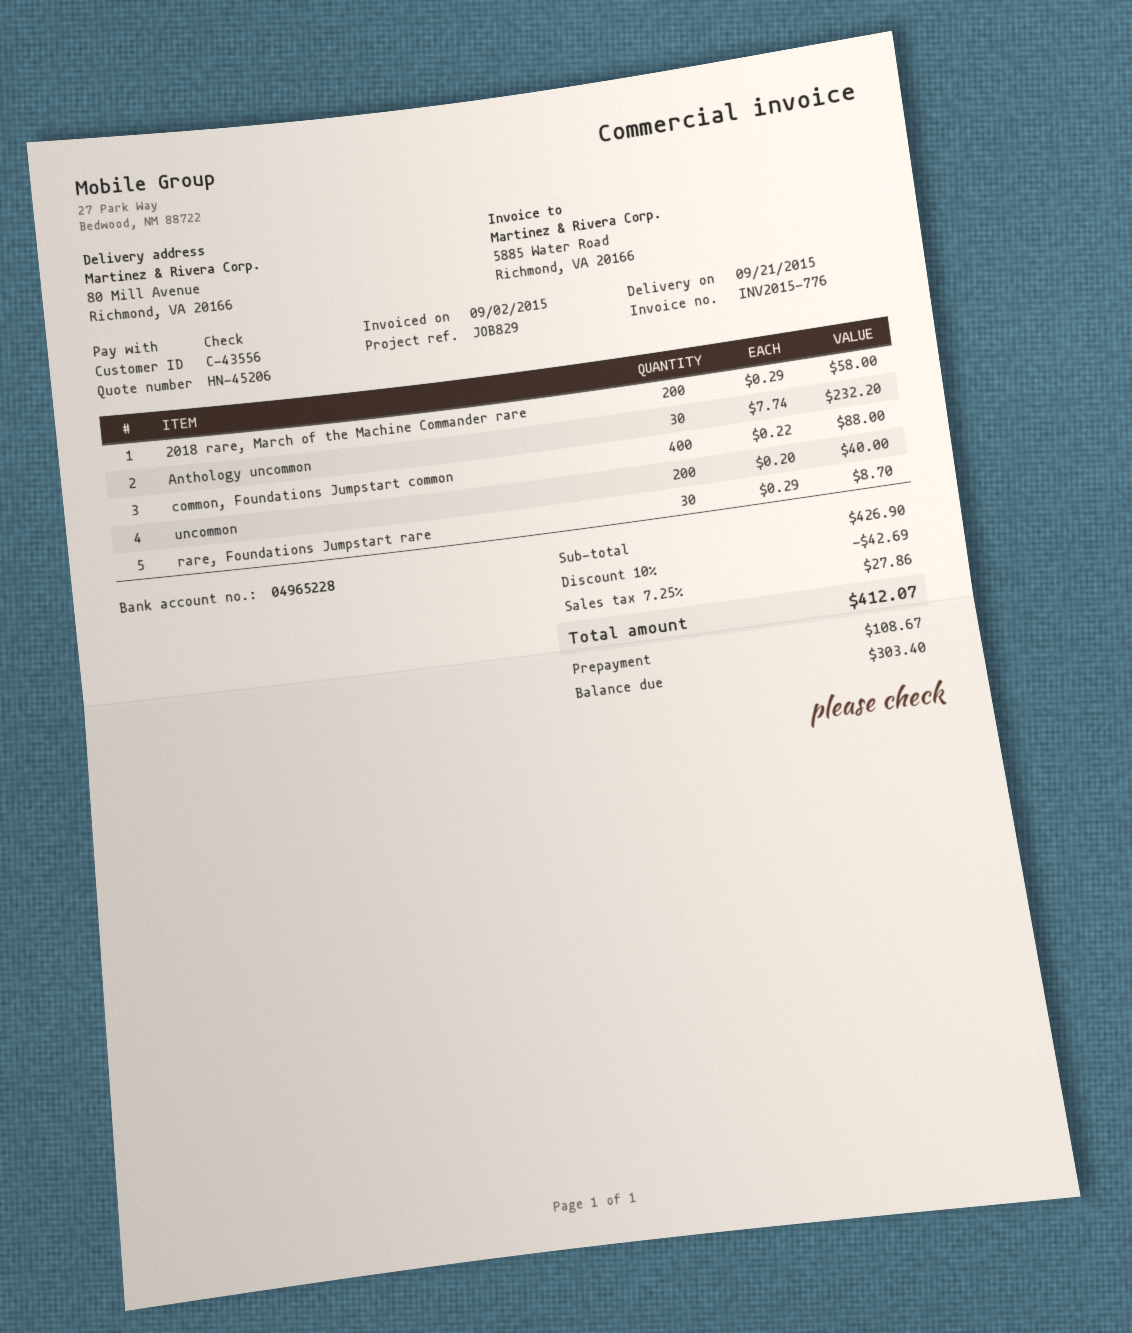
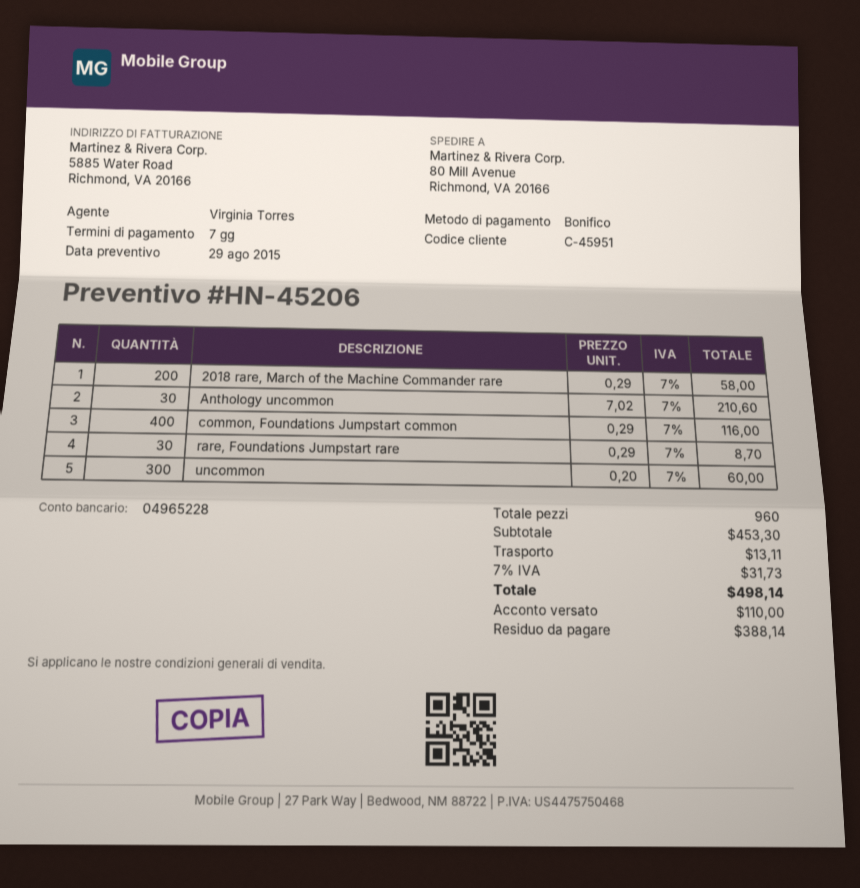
customer number: C-43556 -> C-45951
payment method: cheque -> bank transfer
Anthology uncommon: 30 x 7.74 = 232.20 -> 30 x 7.02 = 210.60
common, Foundations Jumpstart common: 400 x 0.22 = 88.00 -> 400 x 0.29 = 116.00
uncommon: 200 x 0.20 = 40.00 -> 300 x 0.20 = 60.00
subtotal: 426.90 -> 453.30
discount: 10% = 42.69 -> none
shipping: none -> 13.11
tax: 7.25% = 27.86 -> 7% = 31.73
total: 412.07 -> 498.14
deposit: 108.67 -> 110.00
balance: 303.40 -> 388.14

